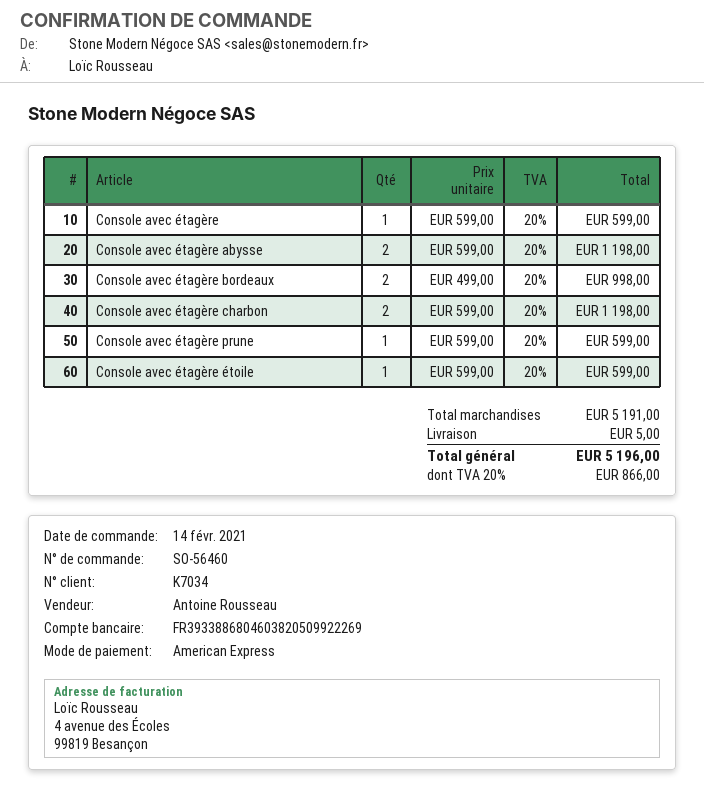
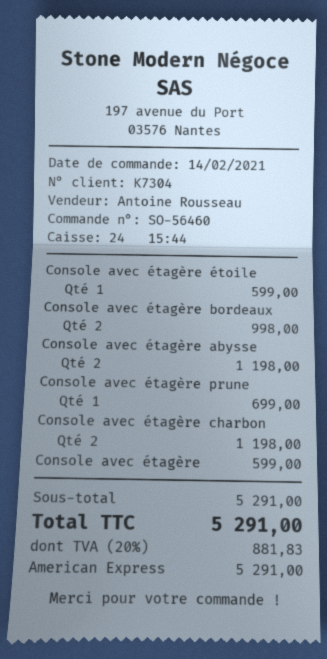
customer number: K7034 -> K7304
Console avec étagère prune: 1 for 599.00 -> 1 for 699.00
subtotal: 5191.00 -> 5291.00
shipping: 5.00 -> none
tax: 20% = 866.00 -> 20% = 881.83
total: 5196.00 -> 5291.00

